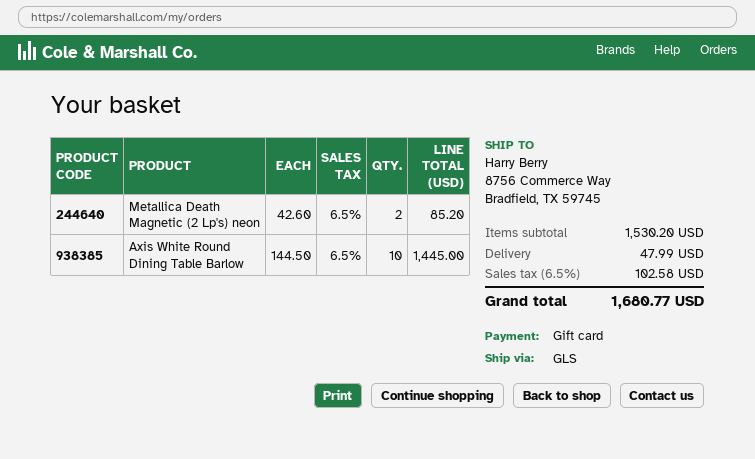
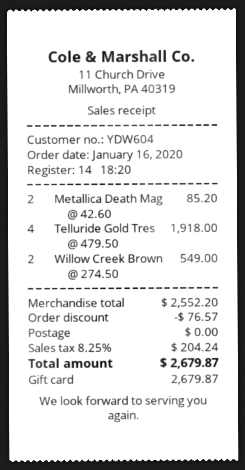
Axis White Round Dining Table Barlow: 10 x 144.50 = 1445.00 -> none
Telluride Gold Tres: none -> 4 x 479.50 = 1918.00
Willow Creek Brown: none -> 2 x 274.50 = 549.00
subtotal: 1530.20 -> 2552.20
discount: none -> 76.57
shipping: 47.99 -> 0.00
tax: 6.5% = 102.58 -> 8.25% = 204.24
total: 1680.77 -> 2679.87

